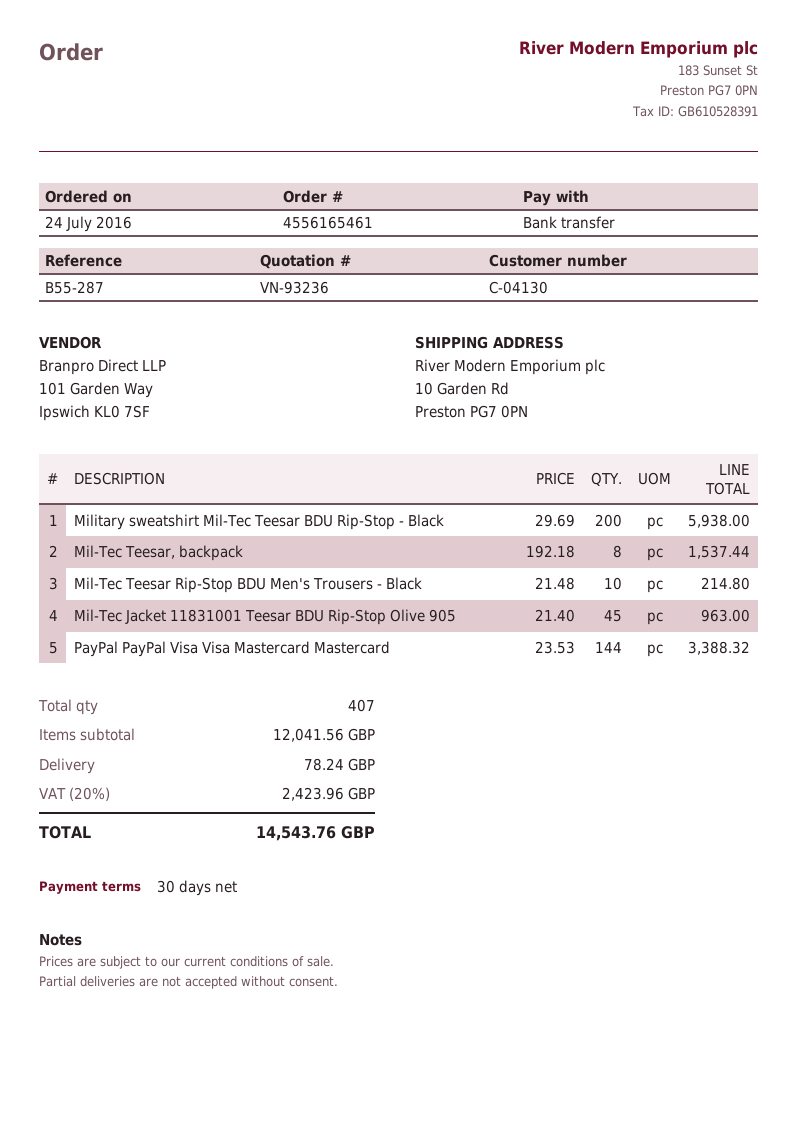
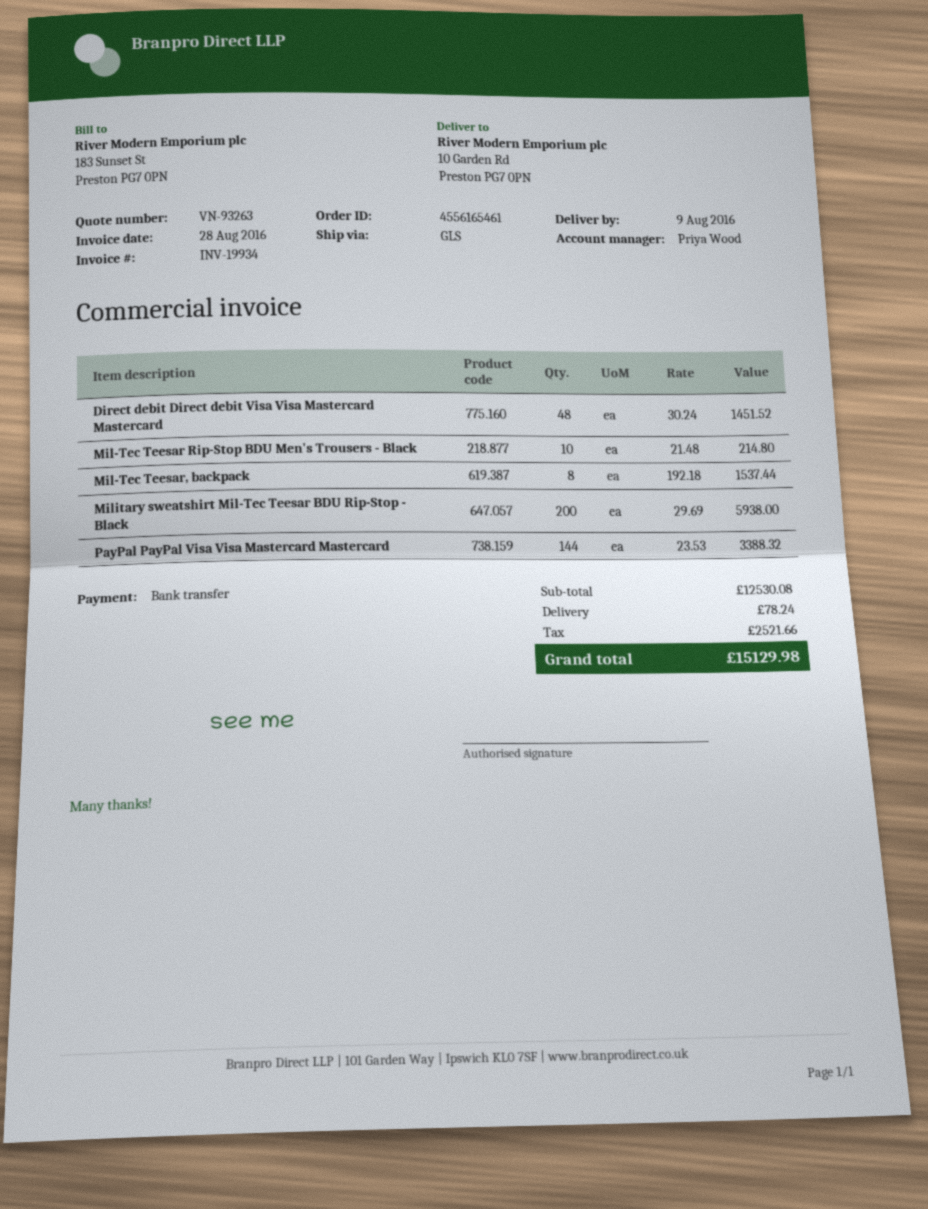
quote number: VN-93236 -> VN-93263
Mil-Tec Jacket 11831001 Teesar BDU Rip-Stop Olive 905: 45 x 21.40 = 963.00 -> none
Direct debit Direct debit Visa Visa Mastercard Mastercard: none -> 48 x 30.24 = 1451.52
subtotal: 12041.56 -> 12530.08
tax: 2423.96 -> 2521.66
total: 14543.76 -> 15129.98

